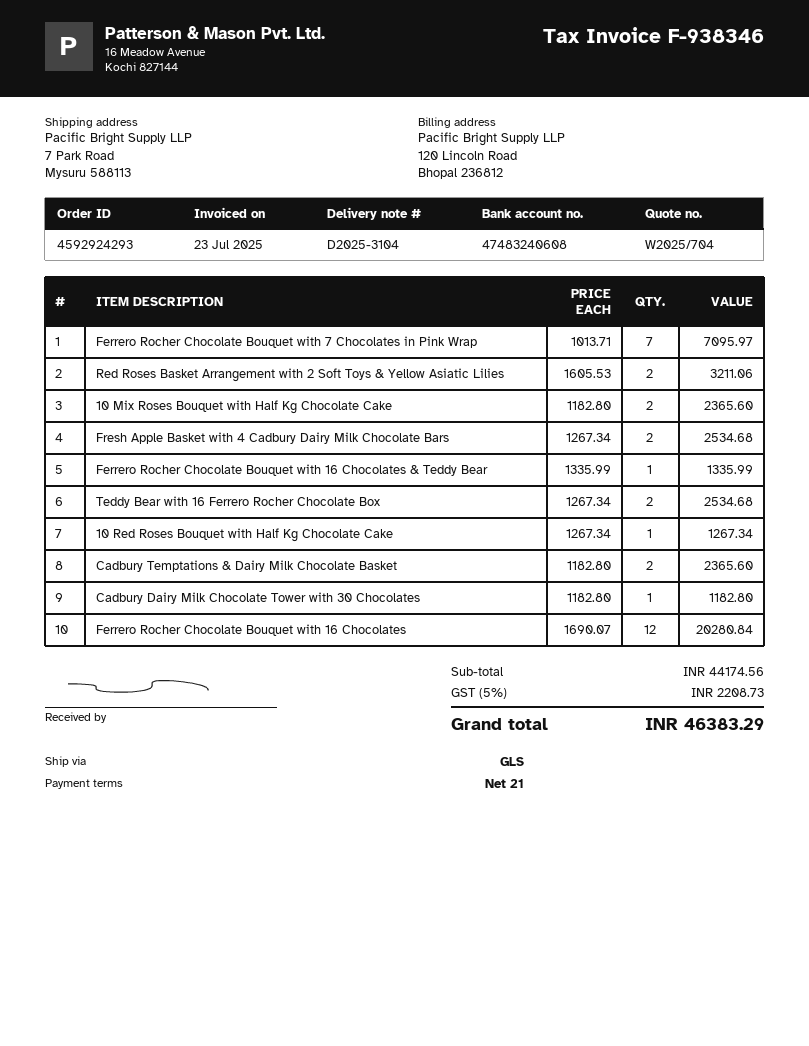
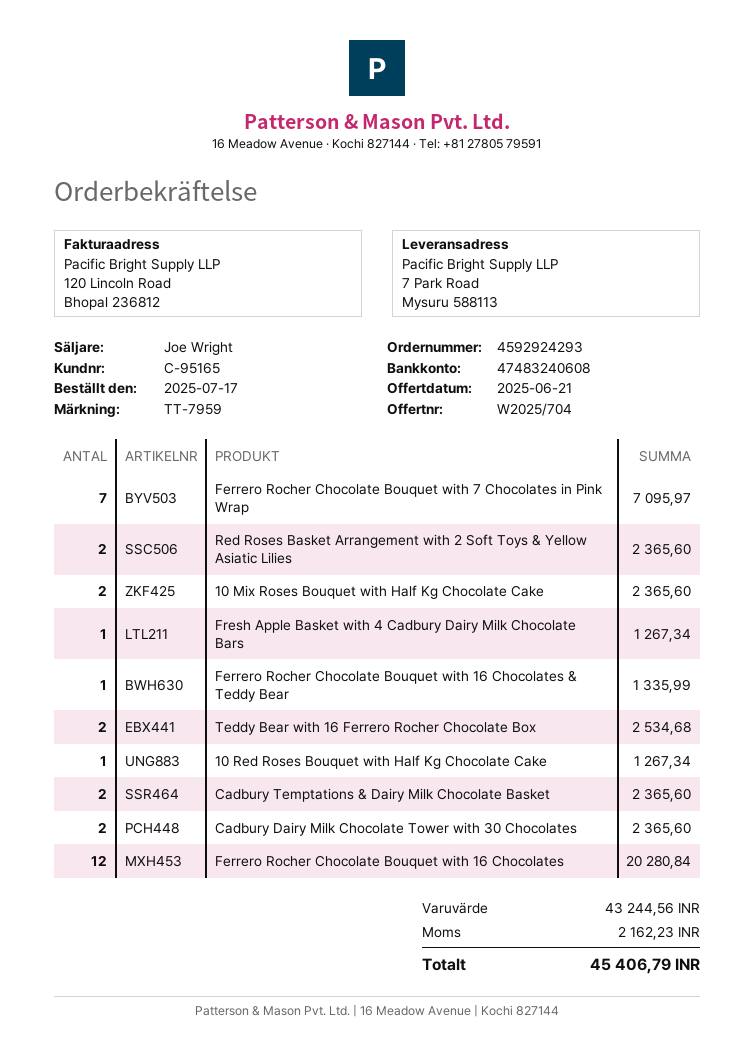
Red Roses Basket Arrangement with 2 Soft Toys & Yellow Asiatic Lilies: 2 for 3211.06 -> 2 for 2365.60
Fresh Apple Basket with 4 Cadbury Dairy Milk Chocolate Bars: 2 for 2534.68 -> 1 for 1267.34
Cadbury Dairy Milk Chocolate Tower with 30 Chocolates: 1 for 1182.80 -> 2 for 2365.60
subtotal: 44174.56 -> 43244.56
tax: 2208.73 -> 2162.23
total: 46383.29 -> 45406.79

